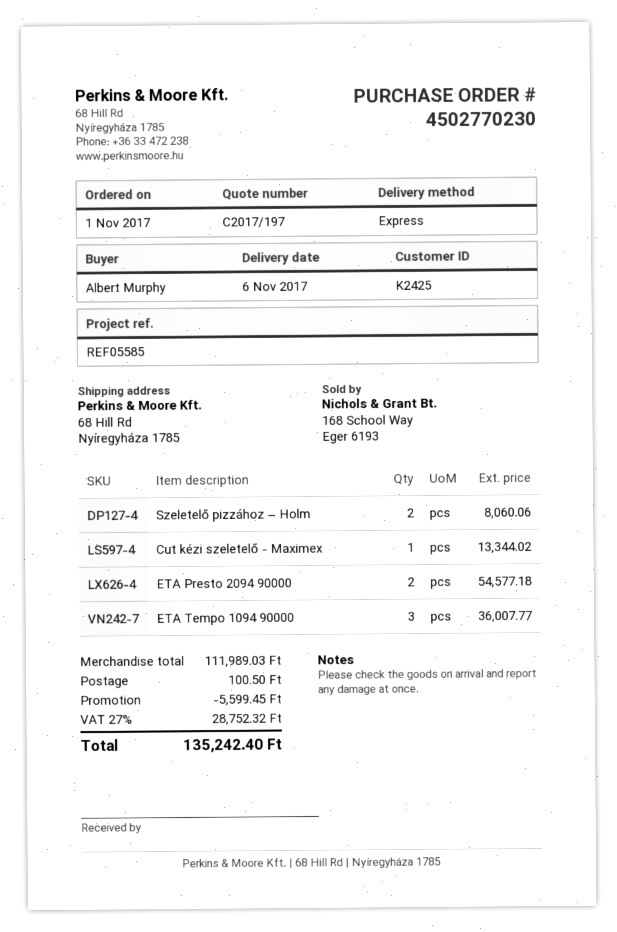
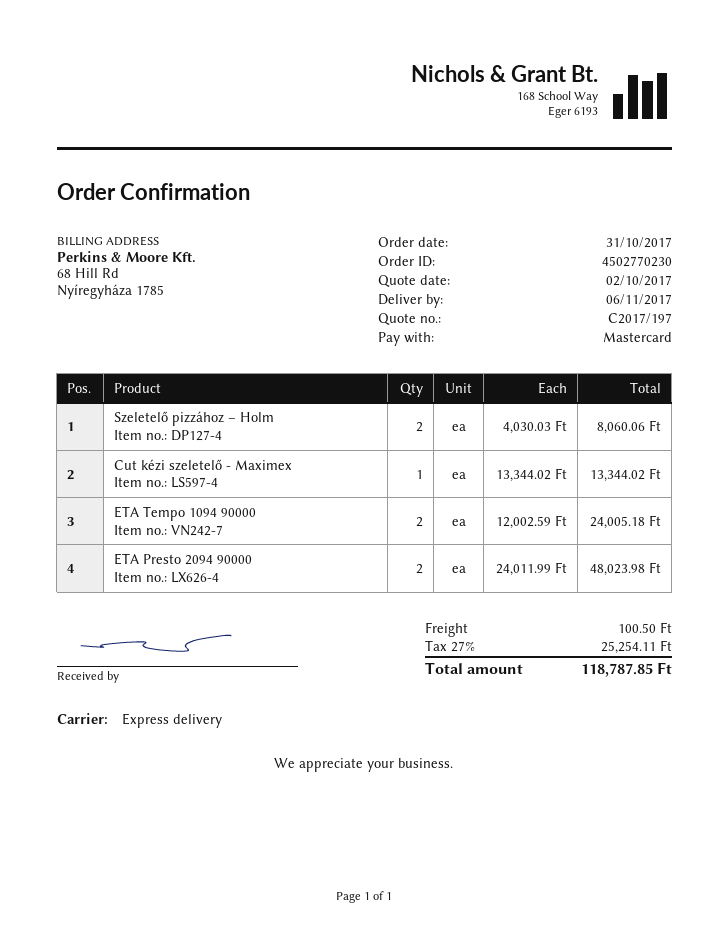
order date: 2017-11-01 -> 2017-10-31
ETA Presto 2094 90000: 2 for 54577.18 -> 2 for 48023.98
ETA Tempo 1094 90000: 3 for 36007.77 -> 2 for 24005.18
discount: 5599.45 -> none
tax: 27% = 28752.32 -> 27% = 25254.11
total: 135242.40 -> 118787.85

